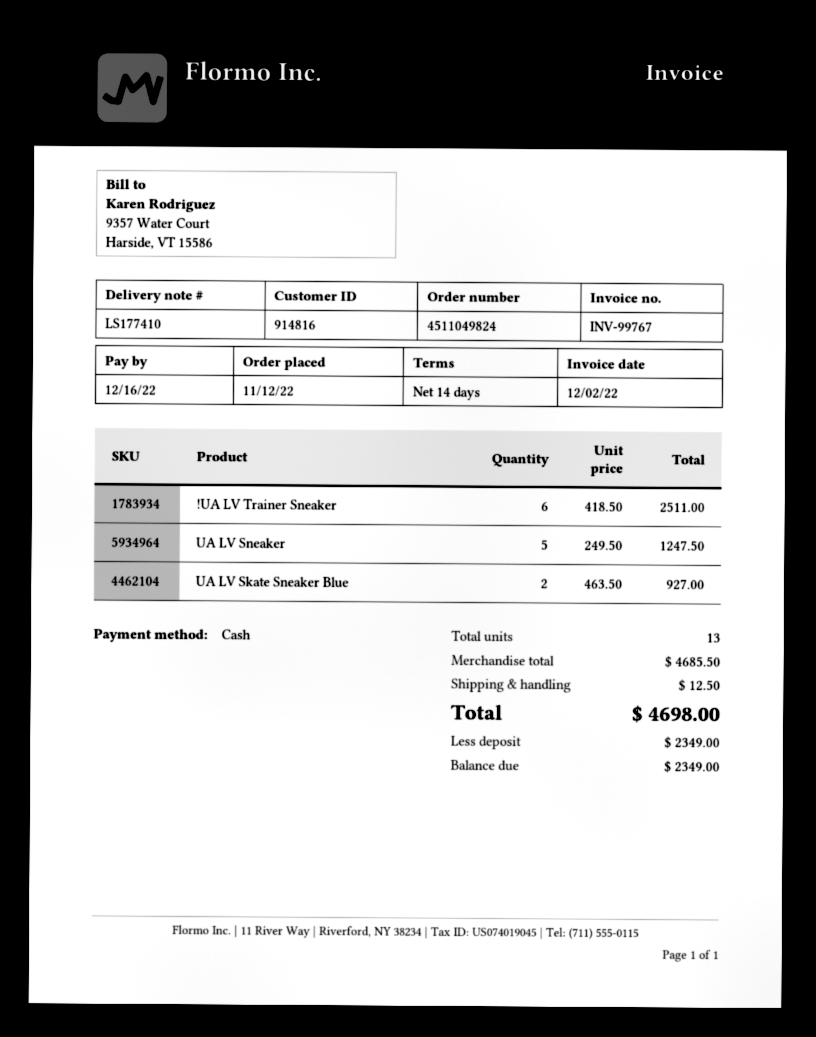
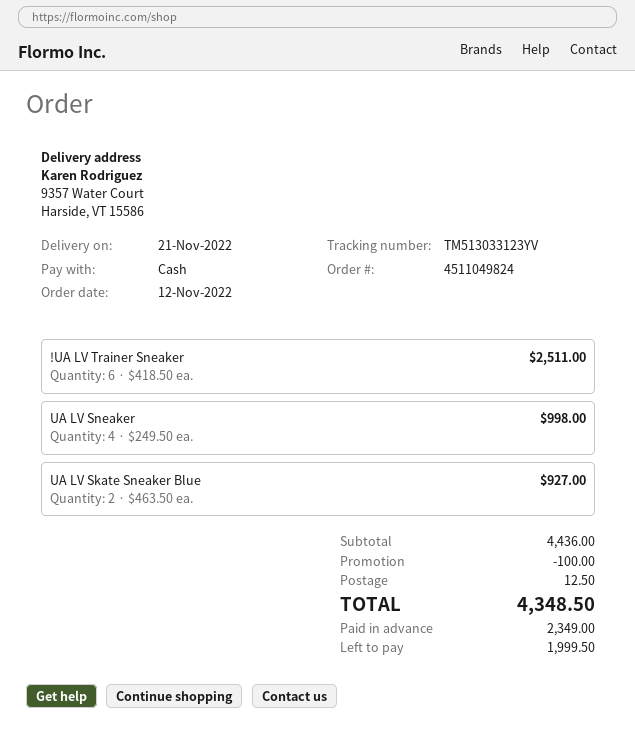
UA LV Sneaker: 5 x 249.50 = 1247.50 -> 4 x 249.50 = 998.00
subtotal: 4685.50 -> 4436.00
discount: none -> 100.00
total: 4698.00 -> 4348.50
balance: 2349.00 -> 1999.50

